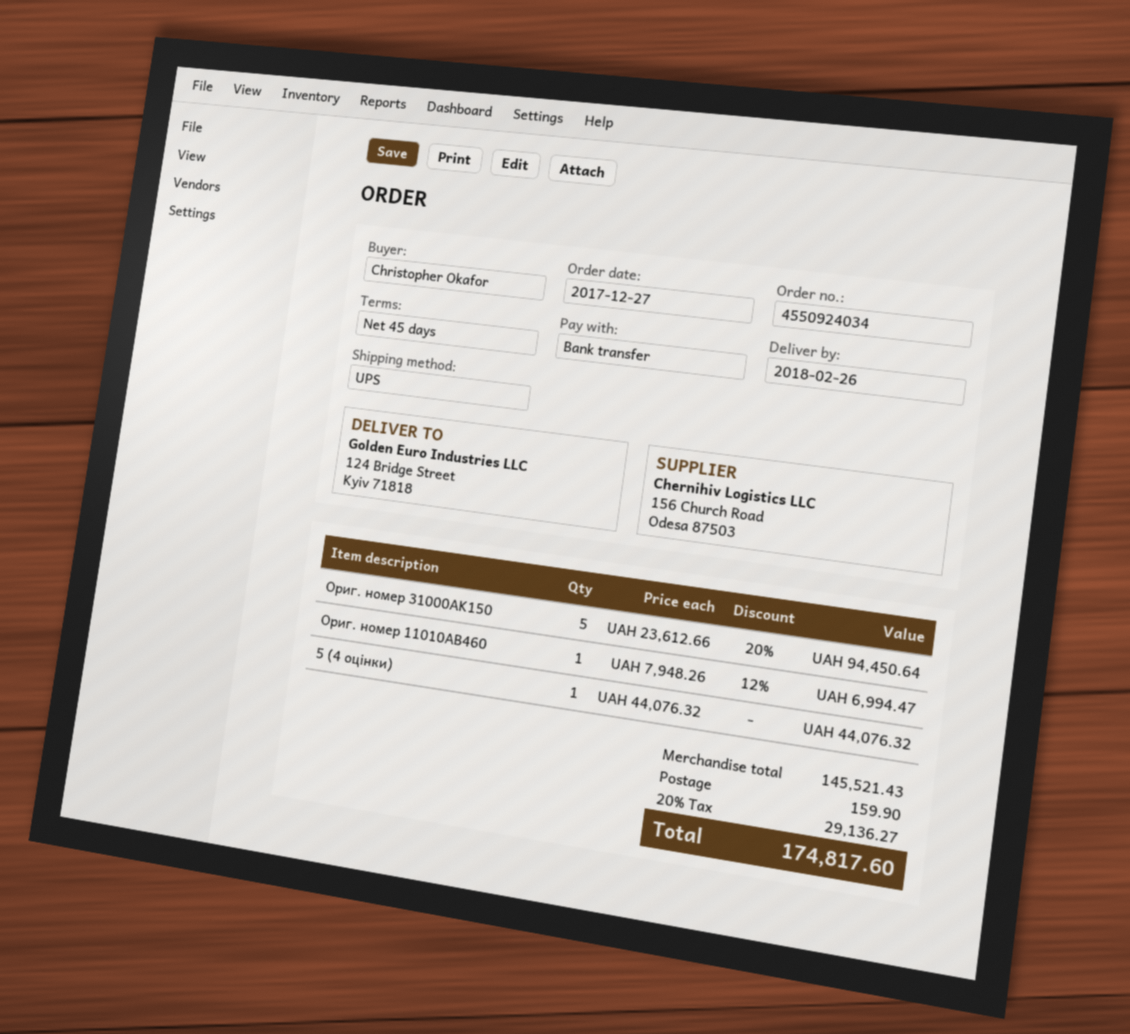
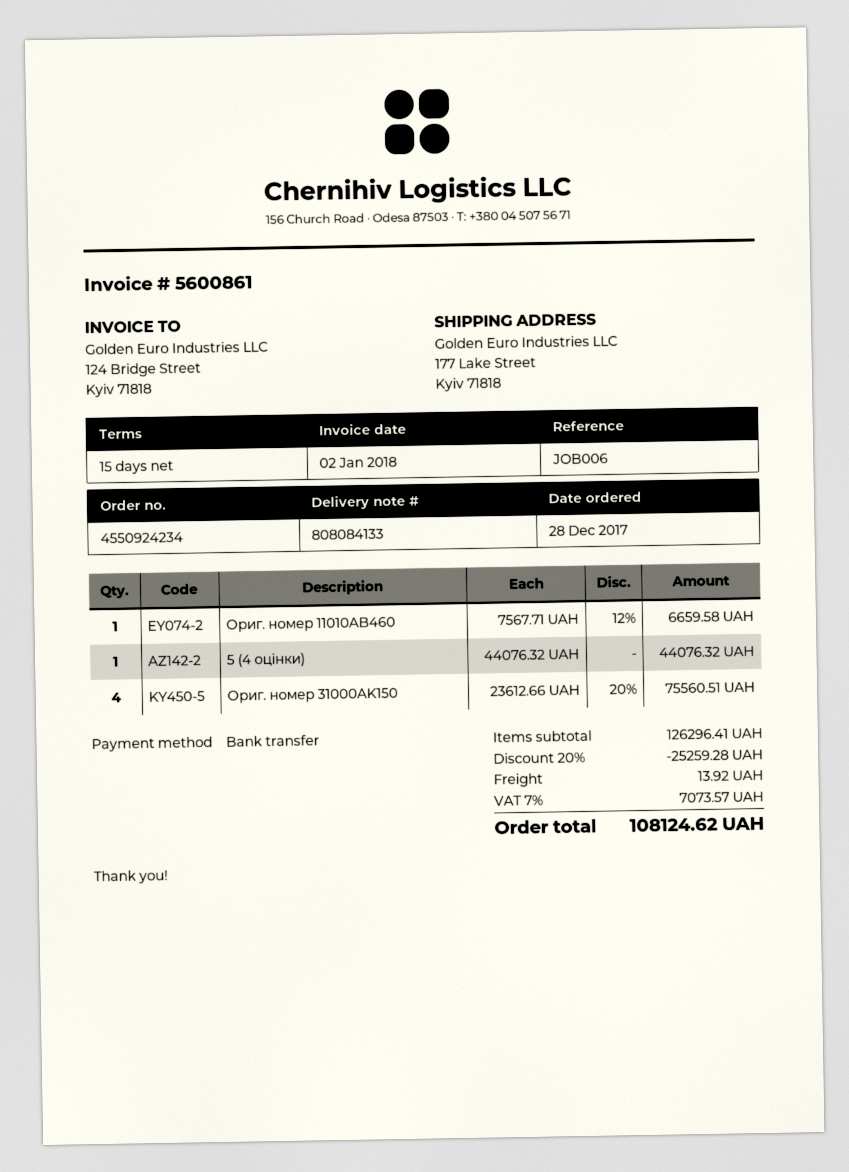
order number: 4550924034 -> 4550924234
order date: 2017-12-27 -> 2017-12-28
payment terms: 45 days -> 15 days
ship to: 124 Bridge Street, Kyiv 71818 -> 177 Lake Street, Kyiv 71818
Ориг. номер 31000AK150: 5 x 23612.66 - 20% = 94450.64 -> 4 x 23612.66 - 20% = 75560.51
Ориг. номер 11010AB460: 1 x 7948.26 - 12% = 6994.47 -> 1 x 7567.71 - 12% = 6659.58
subtotal: 145521.43 -> 126296.41
discount: none -> 20% = 25259.28
shipping: 159.90 -> 13.92
tax: 20% = 29136.27 -> 7% = 7073.57
total: 174817.60 -> 108124.62

